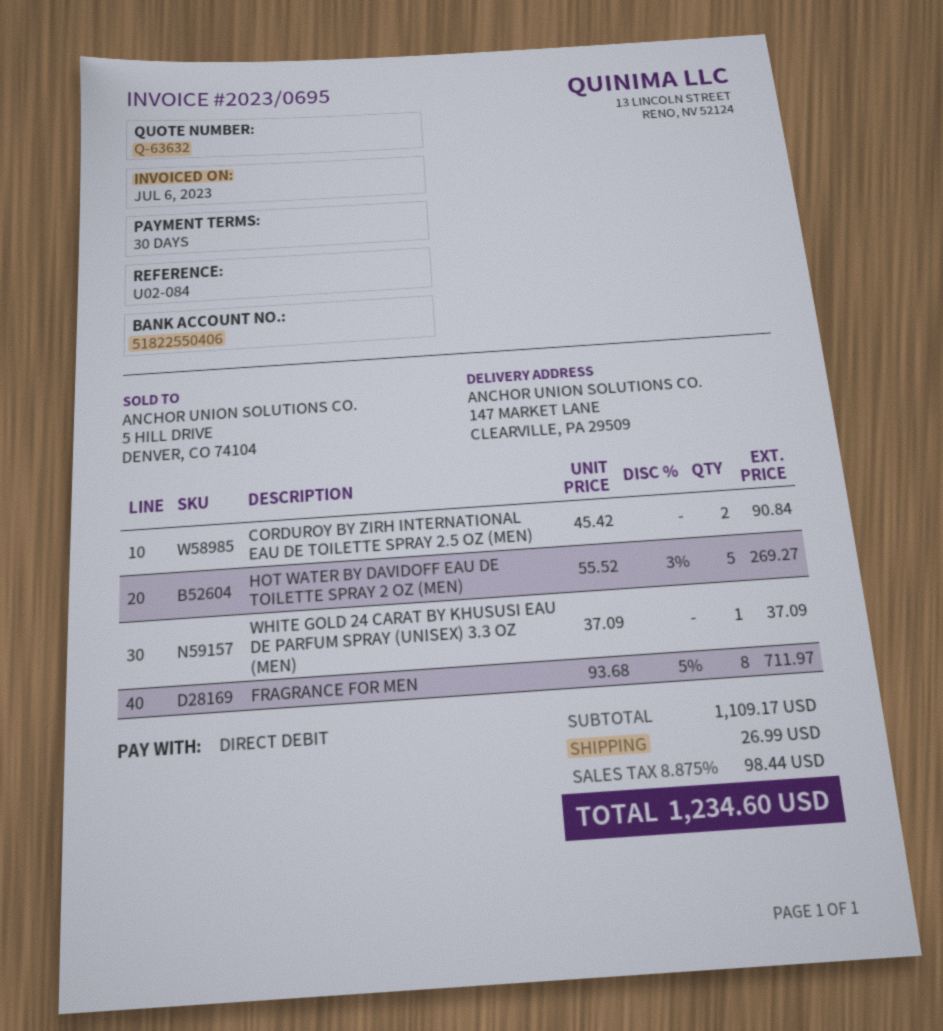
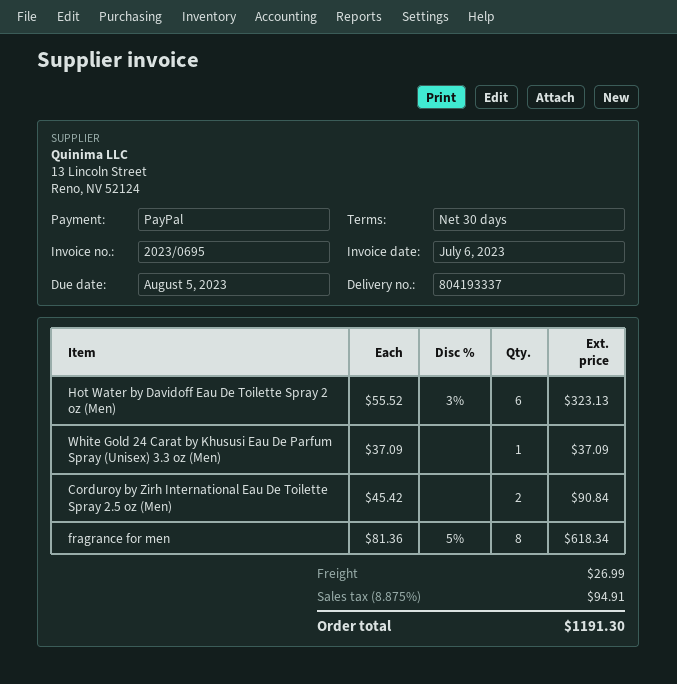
payment method: direct debit -> PayPal
HOT WATER BY DAVIDOFF EAU DE TOILETTE SPRAY 2 OZ (MEN): 5 x 55.52 - 3% = 269.27 -> 6 x 55.52 - 3% = 323.13
FRAGRANCE FOR MEN: 8 x 93.68 - 5% = 711.97 -> 8 x 81.36 - 5% = 618.34
tax: 8.875% = 98.44 -> 8.875% = 94.91
total: 1234.60 -> 1191.30

